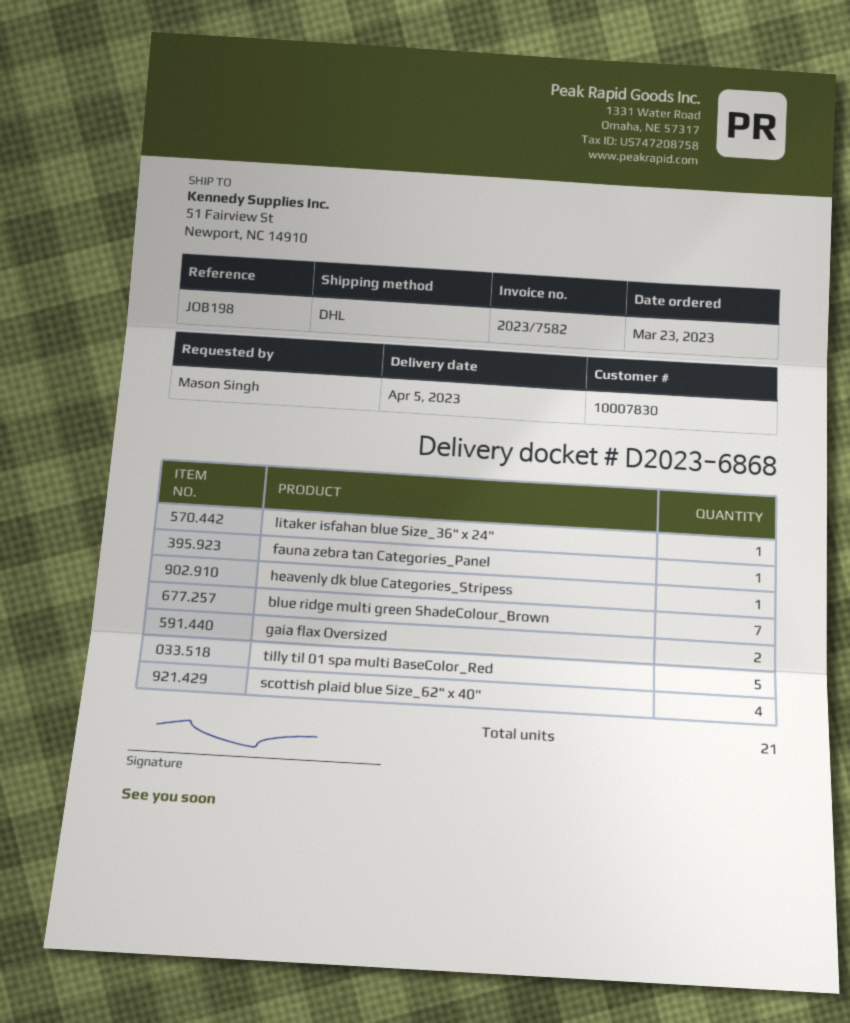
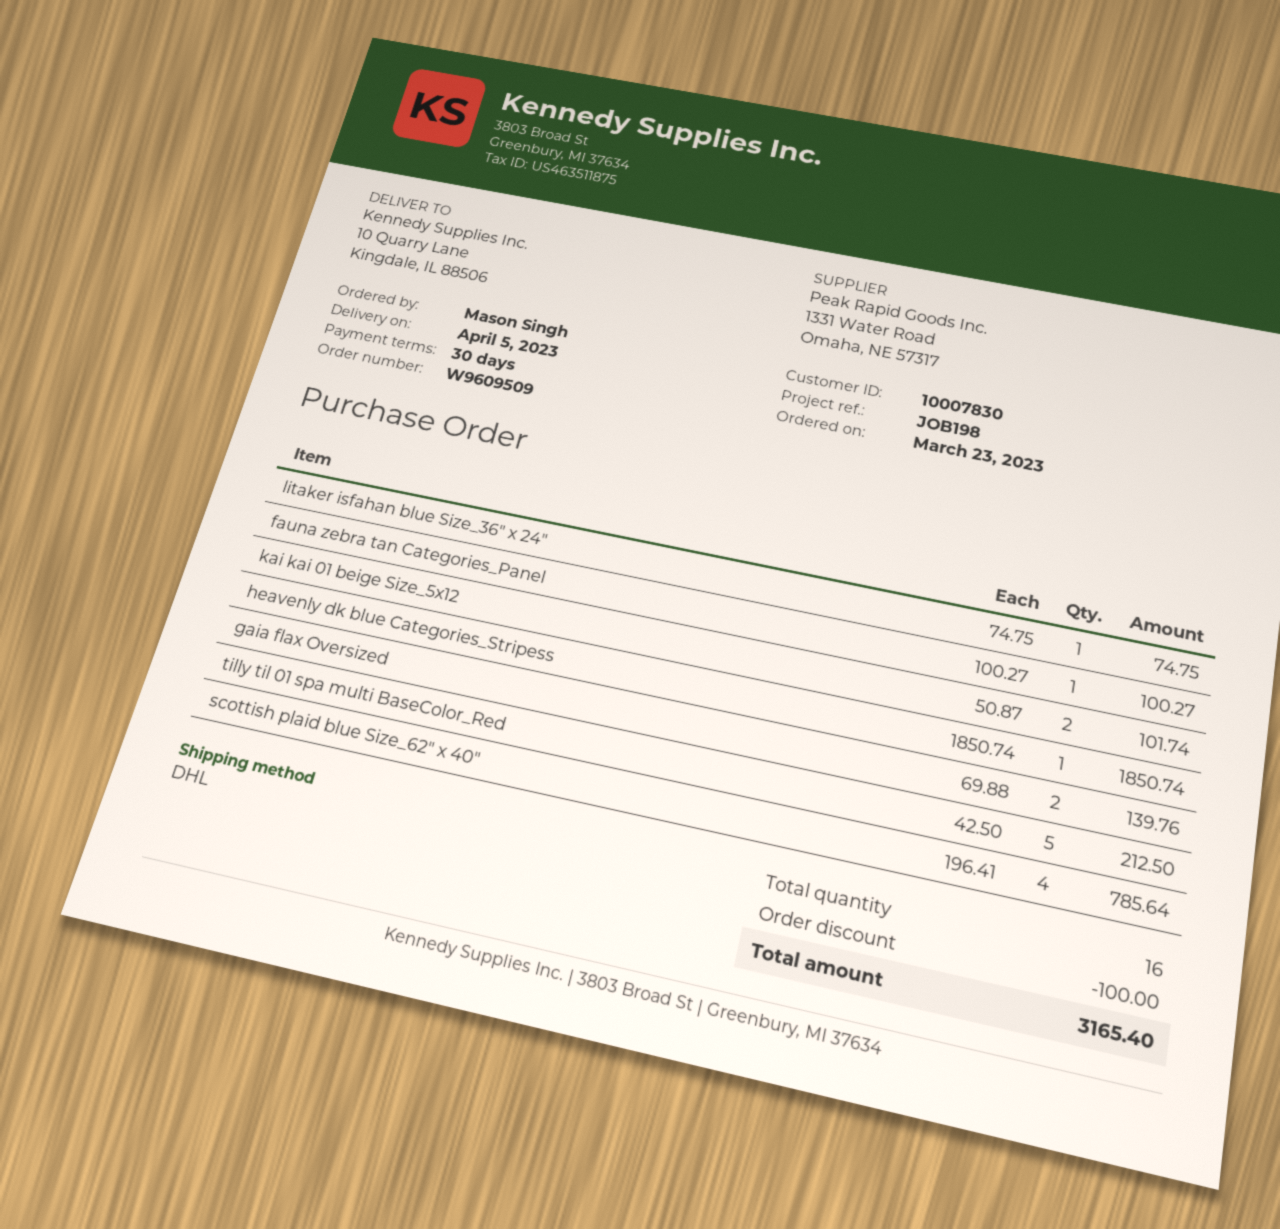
ship to: 51 Fairview St, Newport, NC 14910 -> 10 Quarry Lane, Kingdale, IL 88506
blue ridge multi green ShadeColour_Brown: 7 -> none
kai kai 01 beige Size_5x12: none -> 2
total quantity: 21 -> 16

